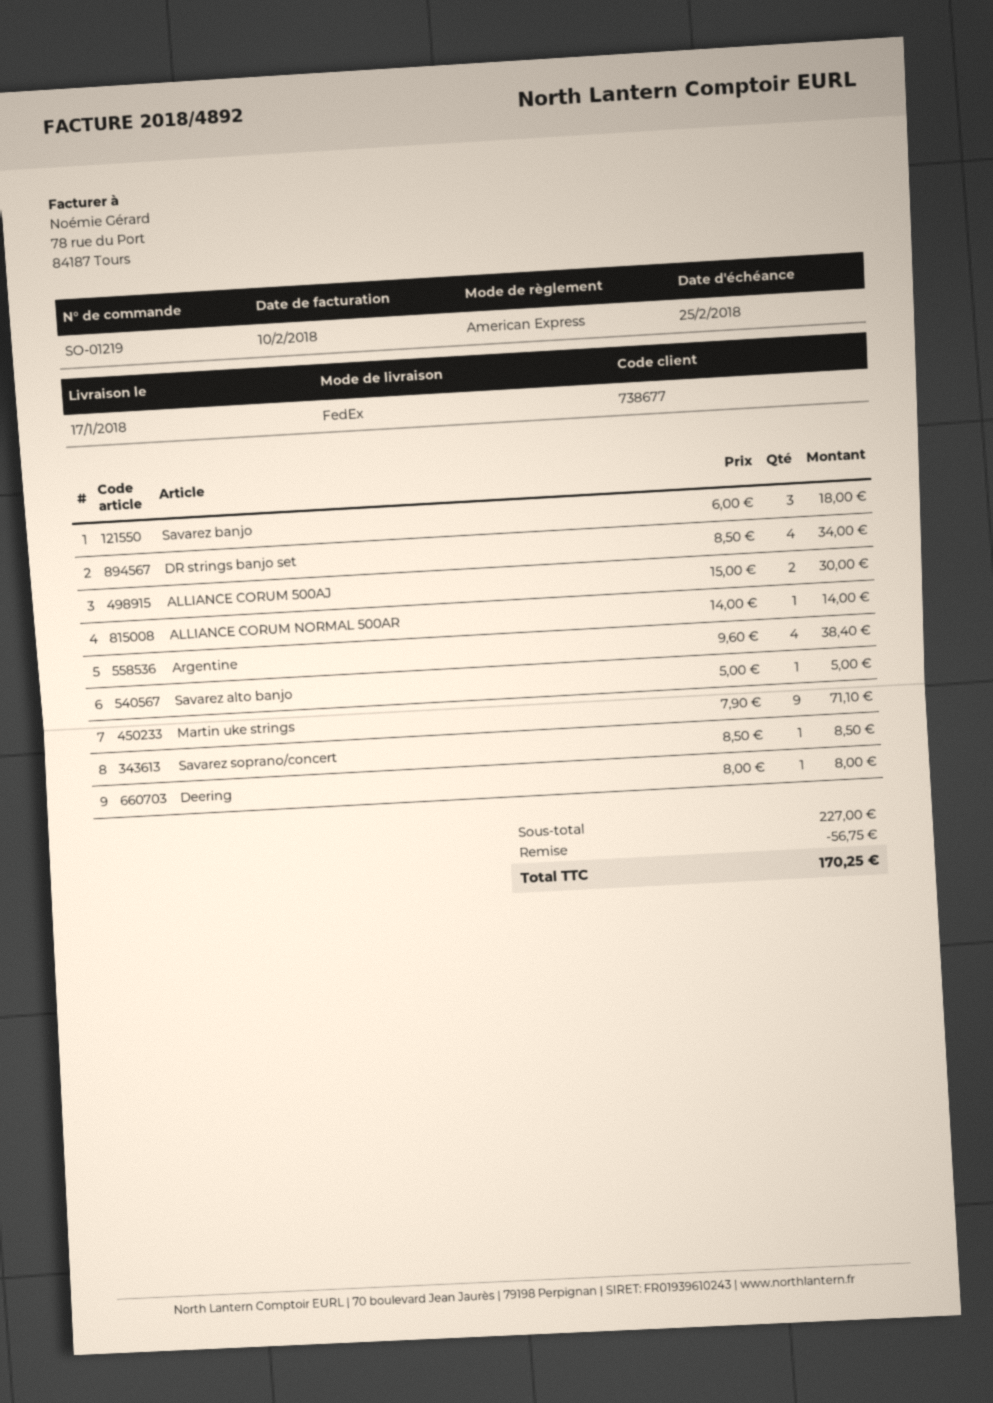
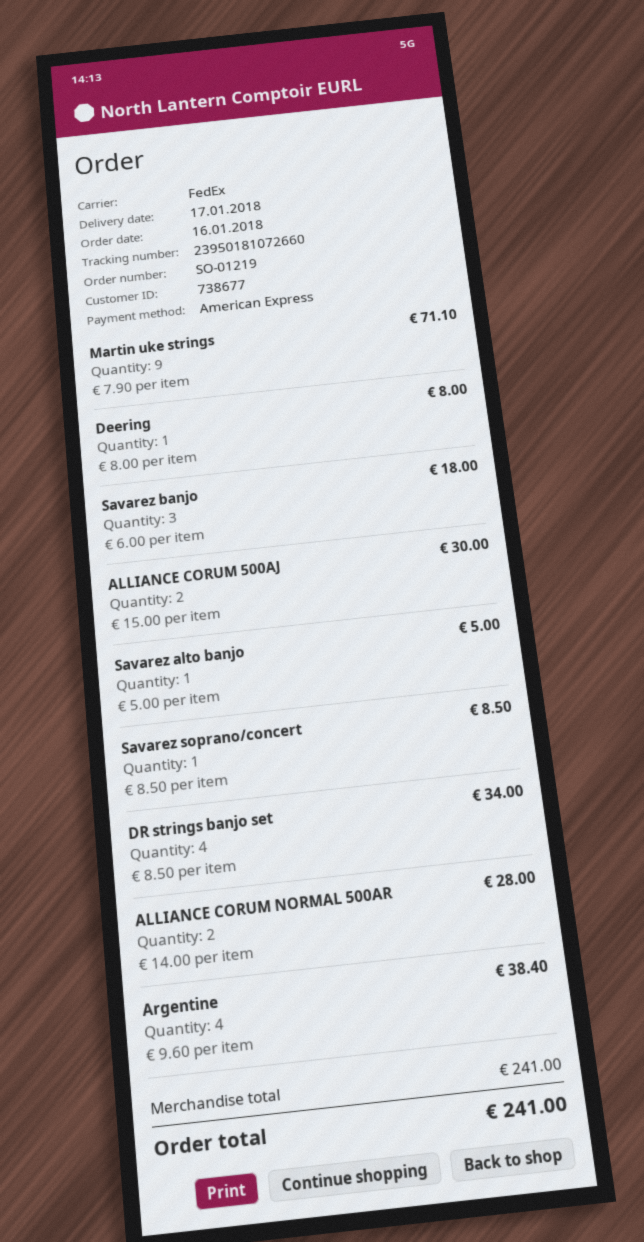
ALLIANCE CORUM NORMAL 500AR: 1 x 14.00 = 14.00 -> 2 x 14.00 = 28.00
subtotal: 227.00 -> 241.00
discount: 56.75 -> none
total: 170.25 -> 241.00

